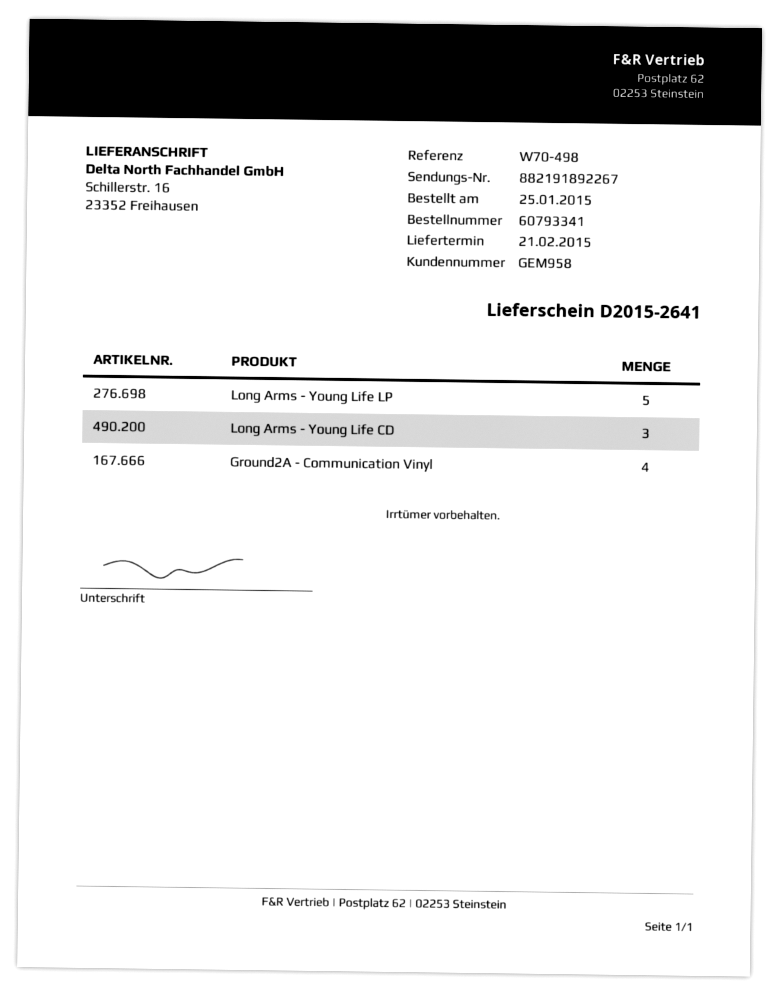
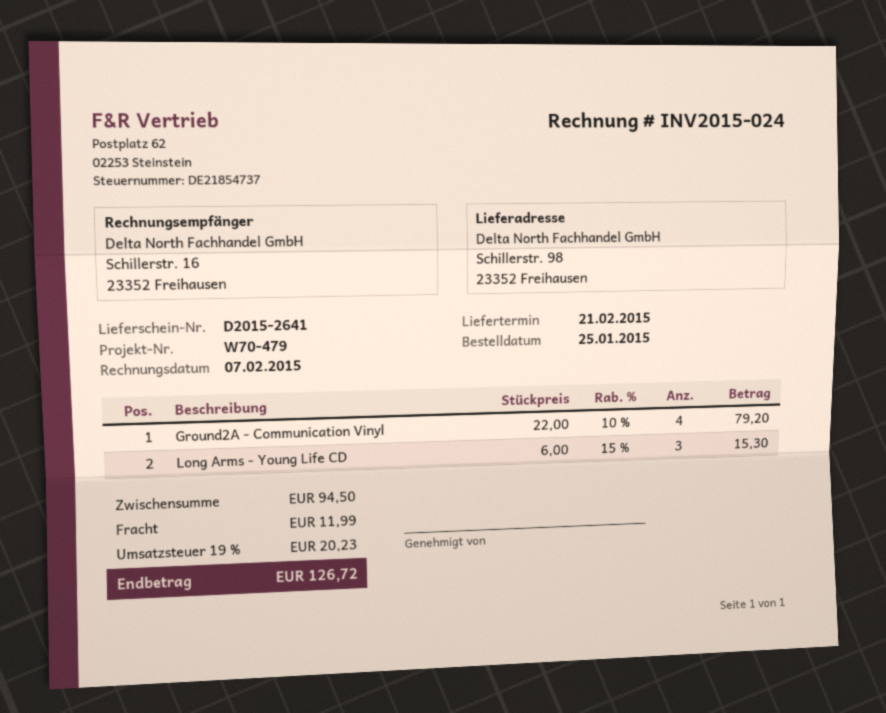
reference: W70-498 -> W70-479
ship to: Schillerstr. 16, 23352 Freihausen -> Schillerstr. 98, 23352 Freihausen
Long Arms - Young Life LP: 5 -> none

